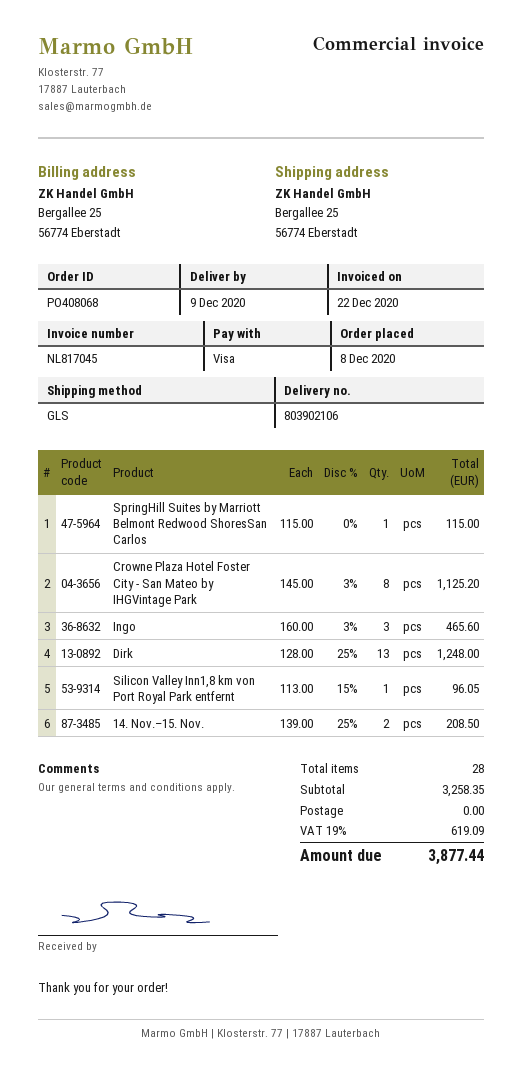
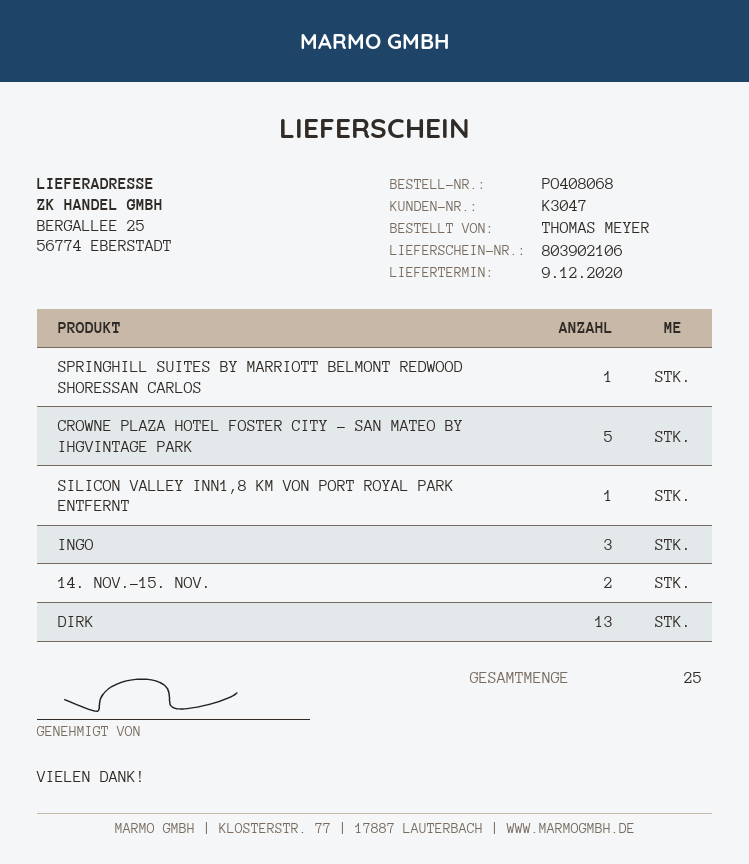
Crowne Plaza Hotel Foster City - San Mateo by IHGVintage Park: 8 -> 5
total quantity: 28 -> 25

